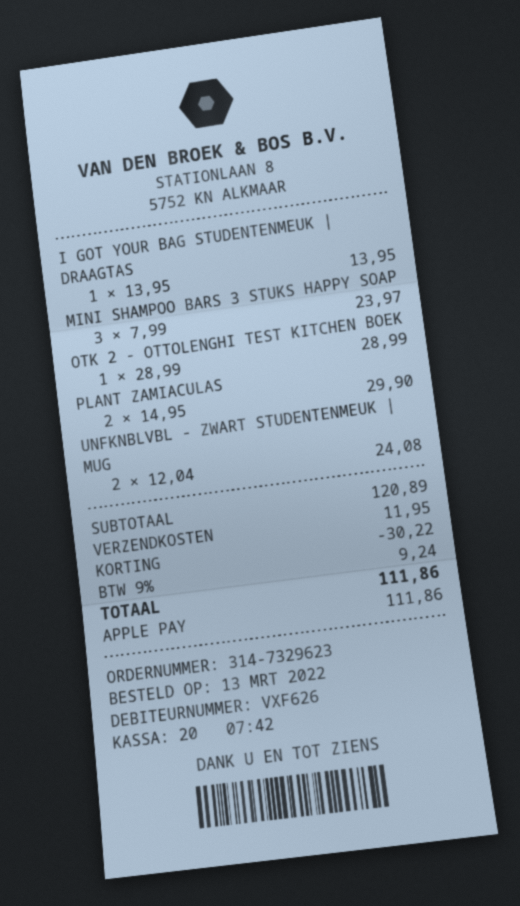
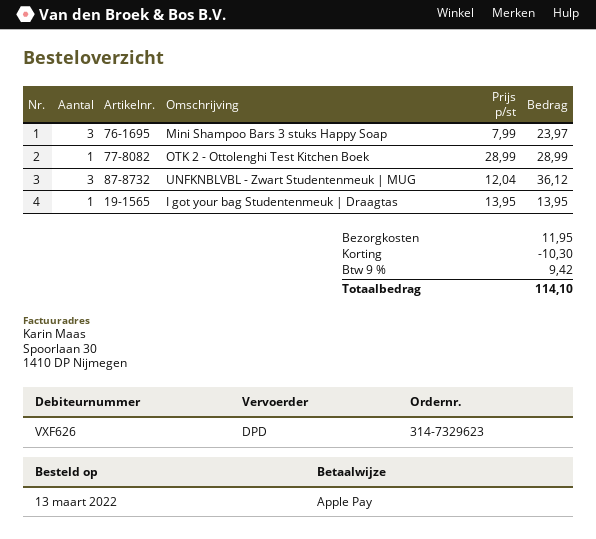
PLANT ZAMIACULAS: 2 x 14.95 = 29.90 -> none
UNFKNBLVBL - ZWART STUDENTENMEUK | MUG: 2 x 12.04 = 24.08 -> 3 x 12.04 = 36.12
discount: 30.22 -> 10.30
tax: 9% = 9.24 -> 9% = 9.42
total: 111.86 -> 114.10

